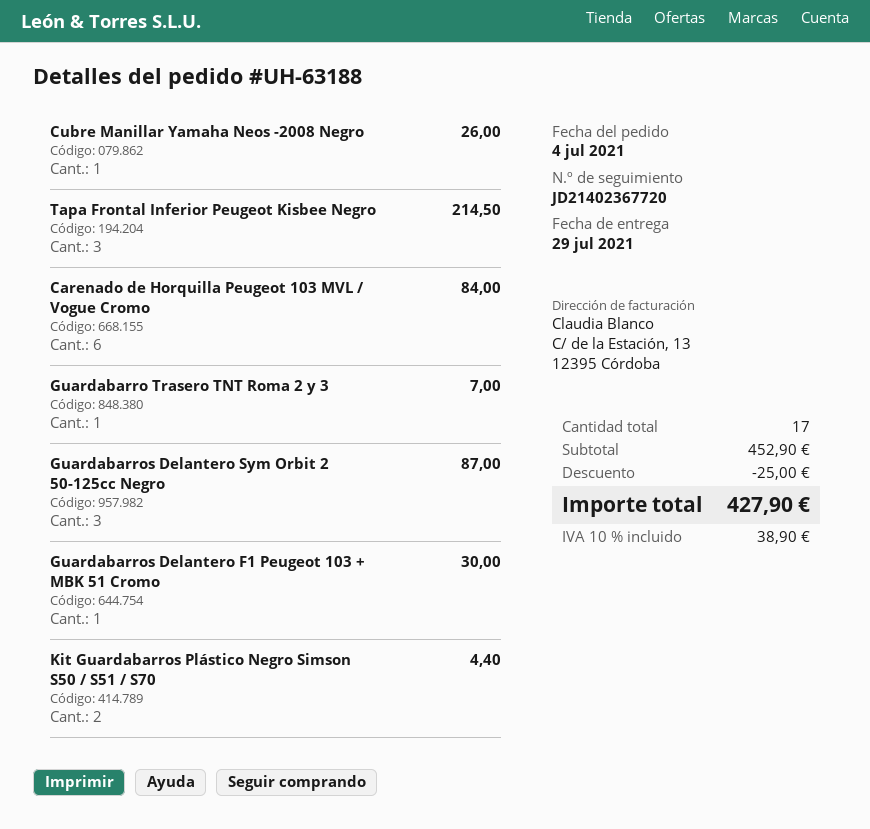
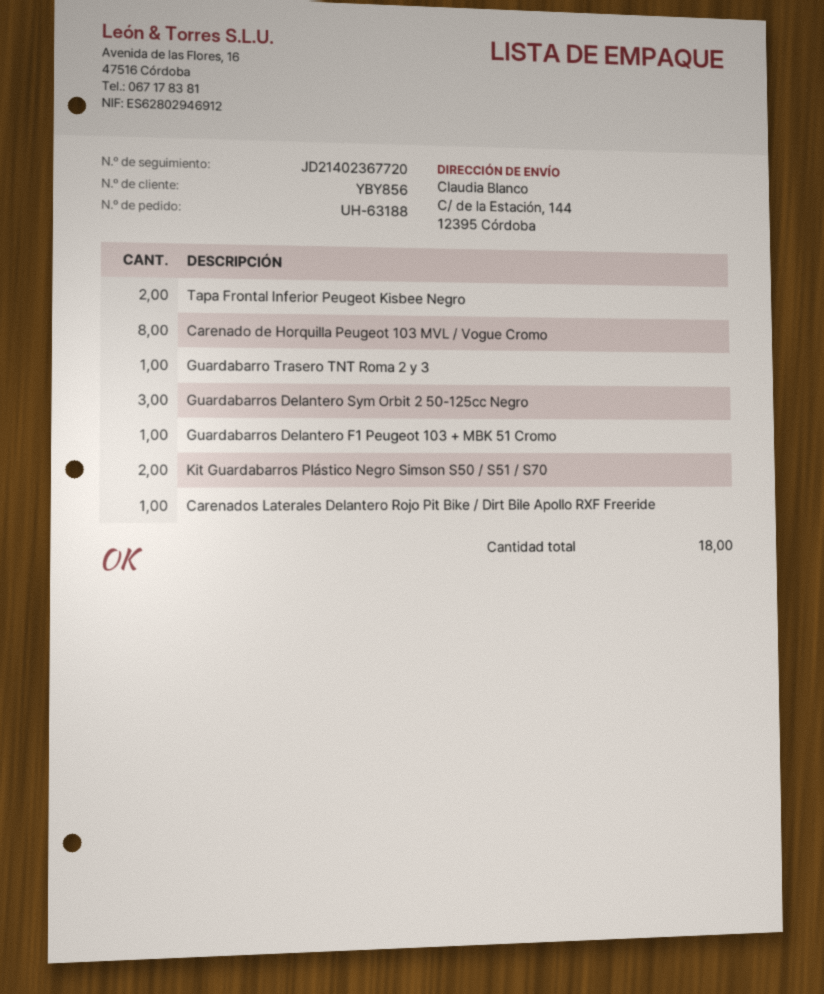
Cubre Manillar Yamaha Neos -2008 Negro: 1 -> none
Tapa Frontal Inferior Peugeot Kisbee Negro: 3 -> 2
Carenado de Horquilla Peugeot 103 MVL / Vogue Cromo: 6 -> 8
Carenados Laterales Delantero Rojo Pit Bike / Dirt Bile Apollo RXF Freeride: none -> 1
total quantity: 17 -> 18

